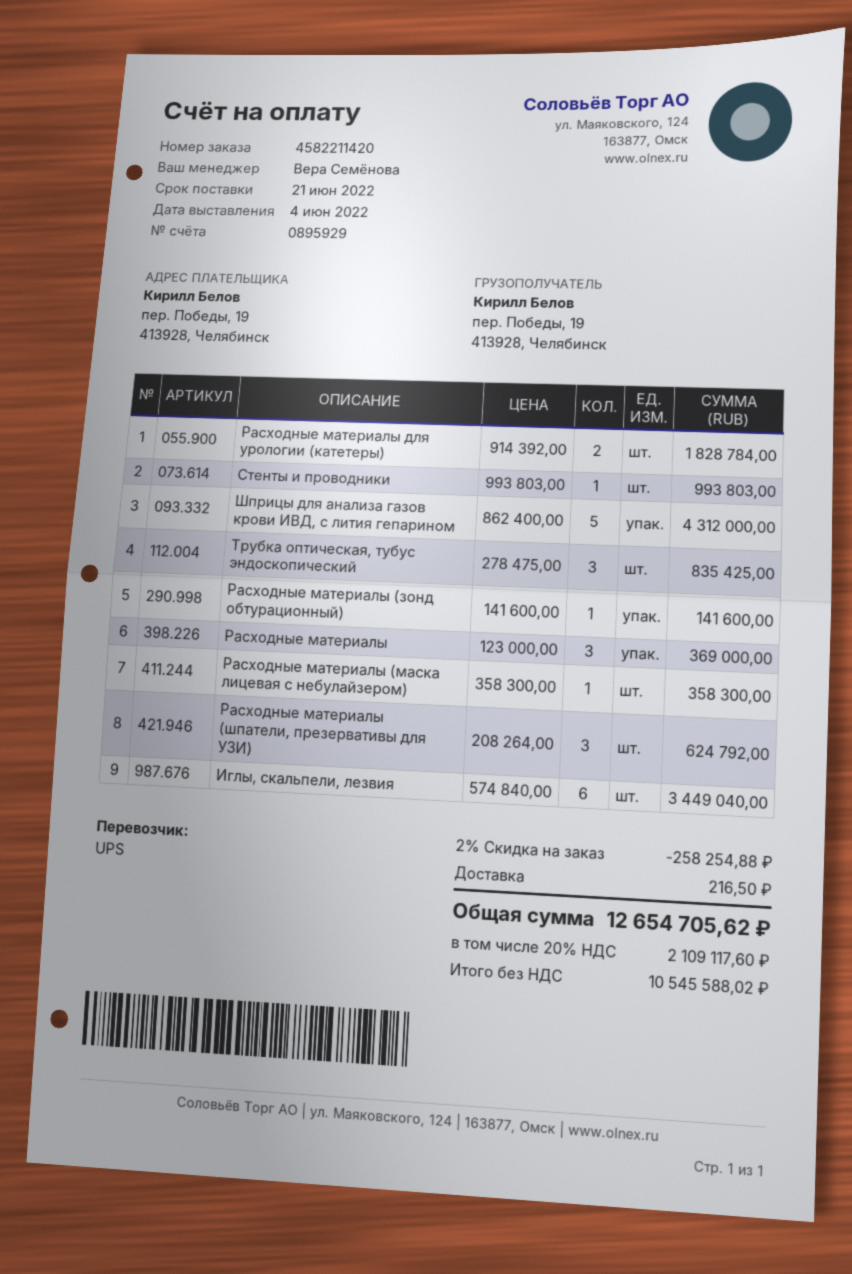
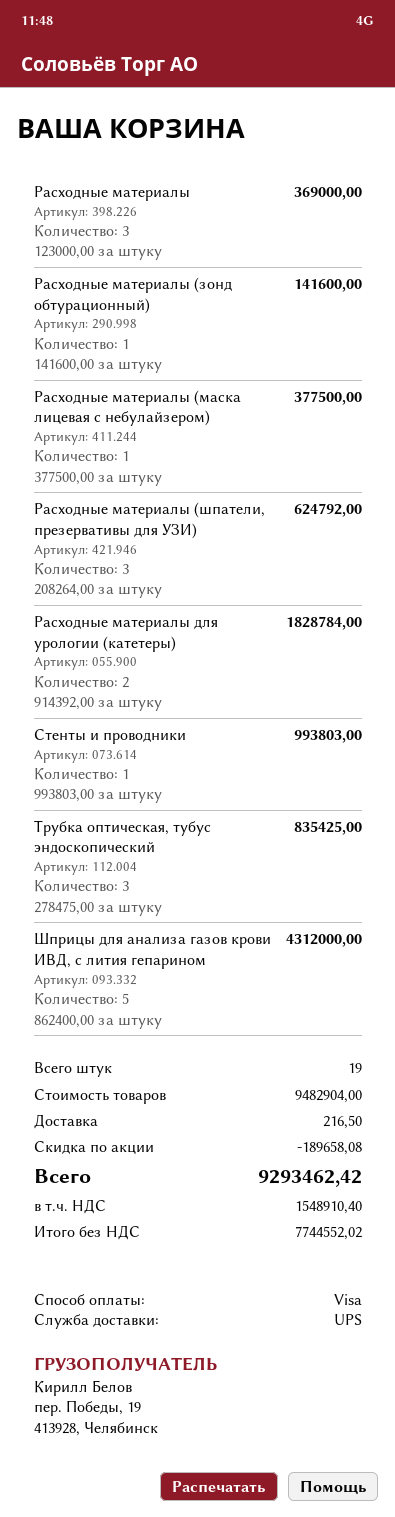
Расходные материалы (маска лицевая с небулайзером): 1 x 358300.00 = 358300.00 -> 1 x 377500.00 = 377500.00
Иглы, скальпели, лезвия: 6 x 574840.00 = 3449040.00 -> none
discount: 258254.88 -> 189658.08
net: 10545588.02 -> 7744552.02
tax: 2109117.60 -> 1548910.40
total: 12654705.62 -> 9293462.42

